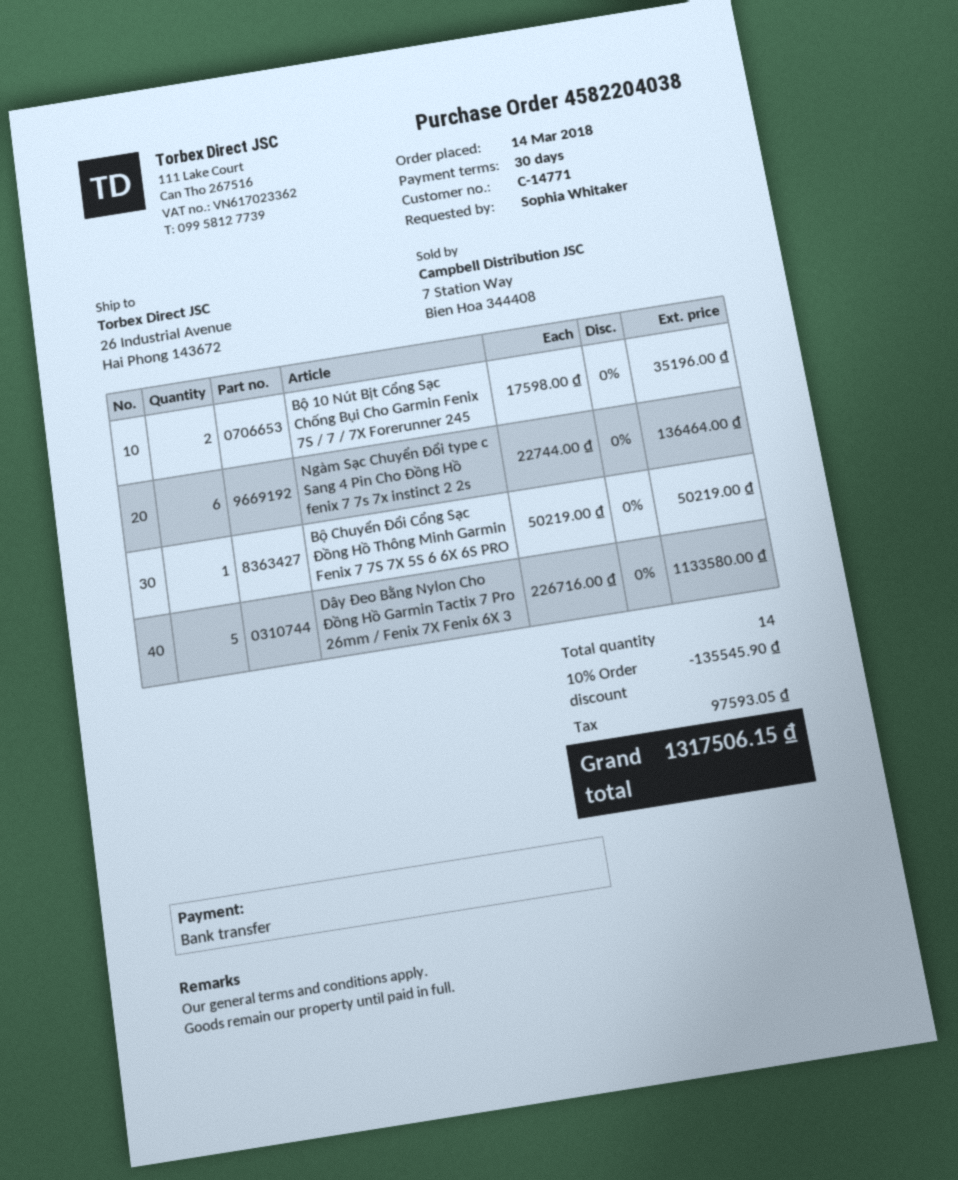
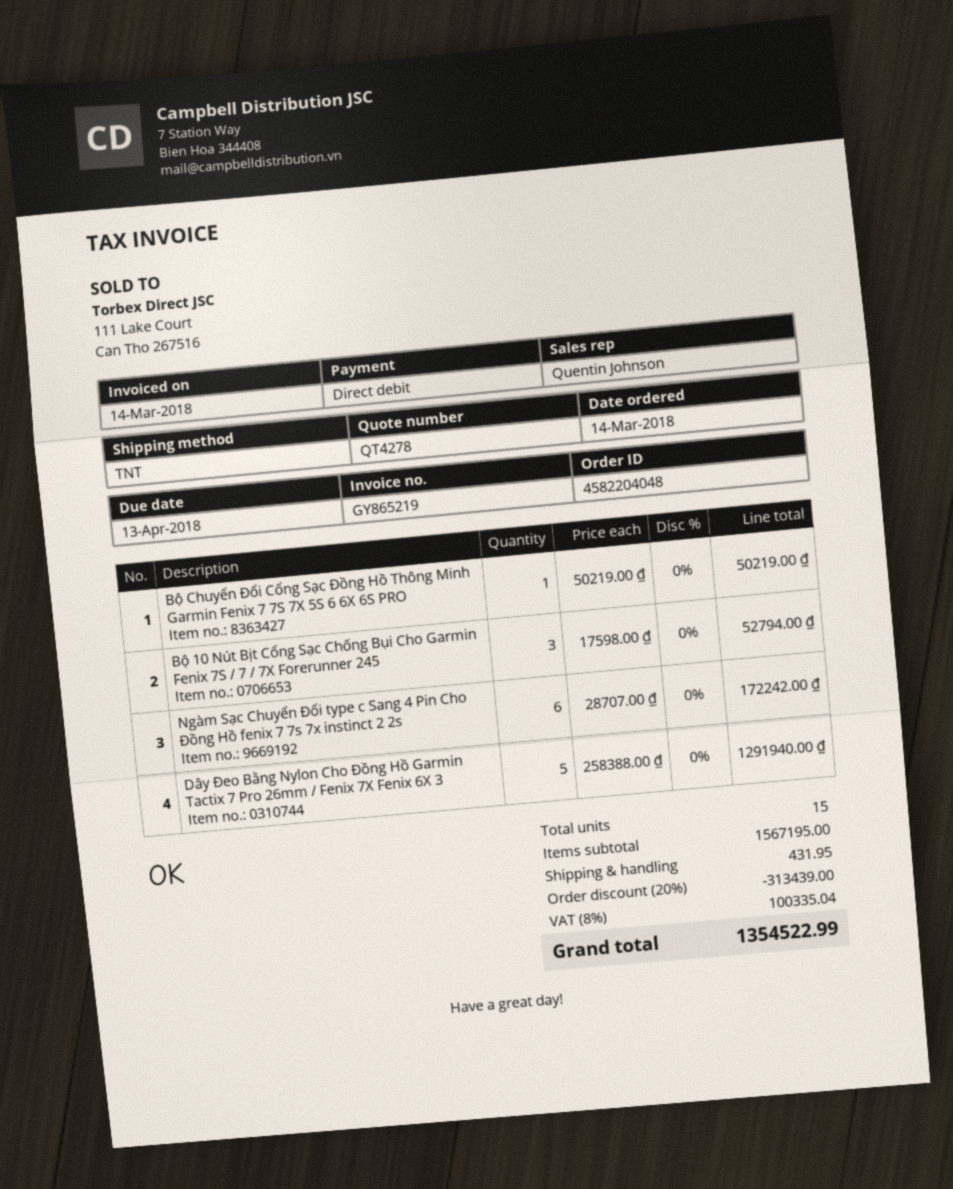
order number: 4582204038 -> 4582204048
payment method: bank transfer -> direct debit
Bộ 10 Nút Bịt Cổng Sạc Chống Bụi Cho Garmin Fenix 7S / 7 / 7X Forerunner 245: 2 x 17598.00 = 35196.00 -> 3 x 17598.00 = 52794.00
Ngàm Sạc Chuyển Đổi type c Sang 4 Pin Cho Đồng Hồ fenix 7 7s 7x instinct 2 2s: 6 x 22744.00 = 136464.00 -> 6 x 28707.00 = 172242.00
Dây Đeo Bằng Nylon Cho Đồng Hồ Garmin Tactix 7 Pro 26mm / Fenix 7X Fenix 6X 3: 5 x 226716.00 = 1133580.00 -> 5 x 258388.00 = 1291940.00
total quantity: 14 -> 15
discount: 10% = 135545.90 -> 20% = 313439.00
shipping: none -> 431.95
tax: 97593.05 -> 100335.04
total: 1317506.15 -> 1354522.99

